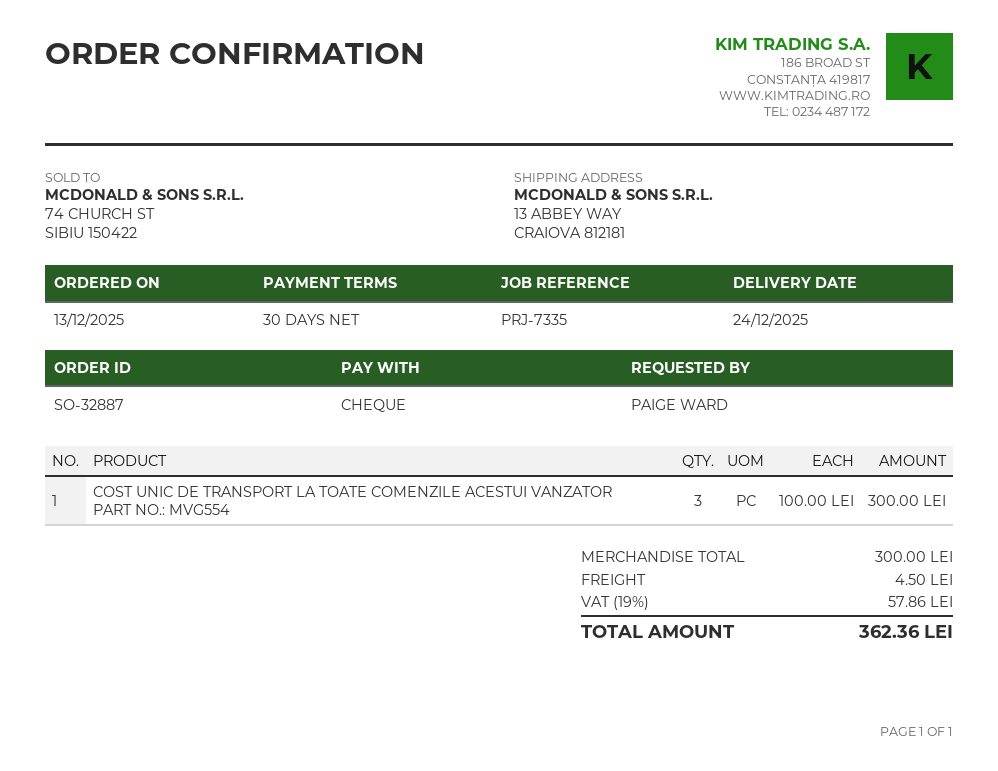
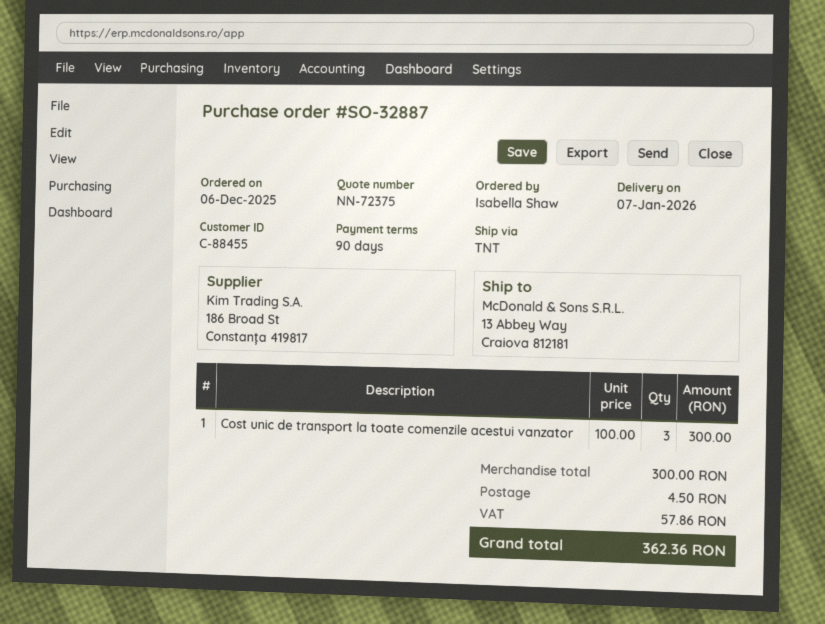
order date: 2025-12-13 -> 2025-12-06
delivery date: 2025-12-24 -> 2026-01-07
payment terms: 30 days -> 90 days
ordered by: PAIGE WARD -> Isabella Shaw

